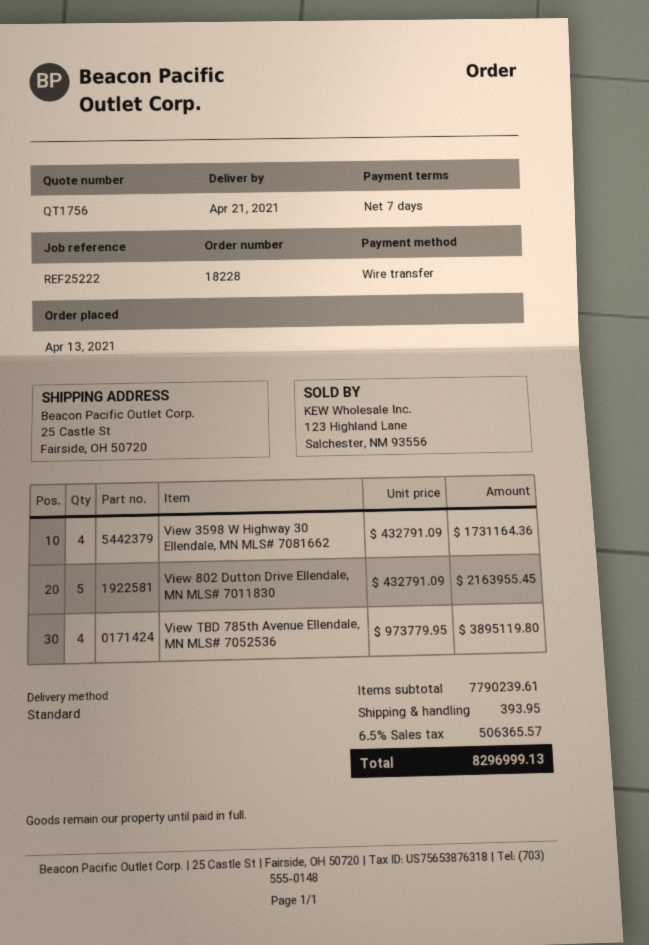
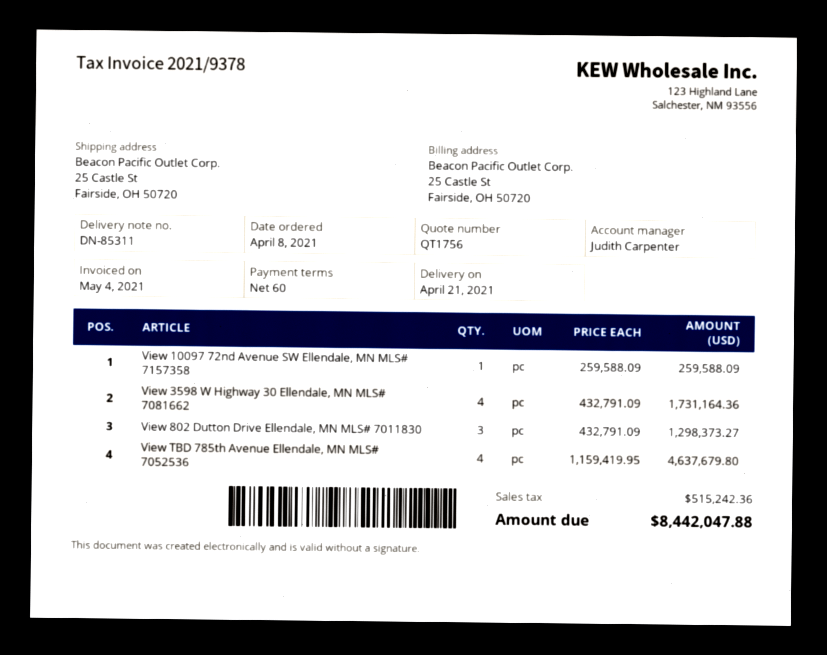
order date: 2021-04-13 -> 2021-04-08
payment terms: 7 days -> 60 days
View 802 Dutton Drive Ellendale, MN MLS# 7011830: 5 x 432791.09 = 2163955.45 -> 3 x 432791.09 = 1298373.27
View TBD 785th Avenue Ellendale, MN MLS# 7052536: 4 x 973779.95 = 3895119.80 -> 4 x 1159419.95 = 4637679.80
View 10097 72nd Avenue SW Ellendale, MN MLS# 7157358: none -> 1 x 259588.09 = 259588.09
shipping: 393.95 -> none
tax: 506365.57 -> 515242.36
total: 8296999.13 -> 8442047.88

